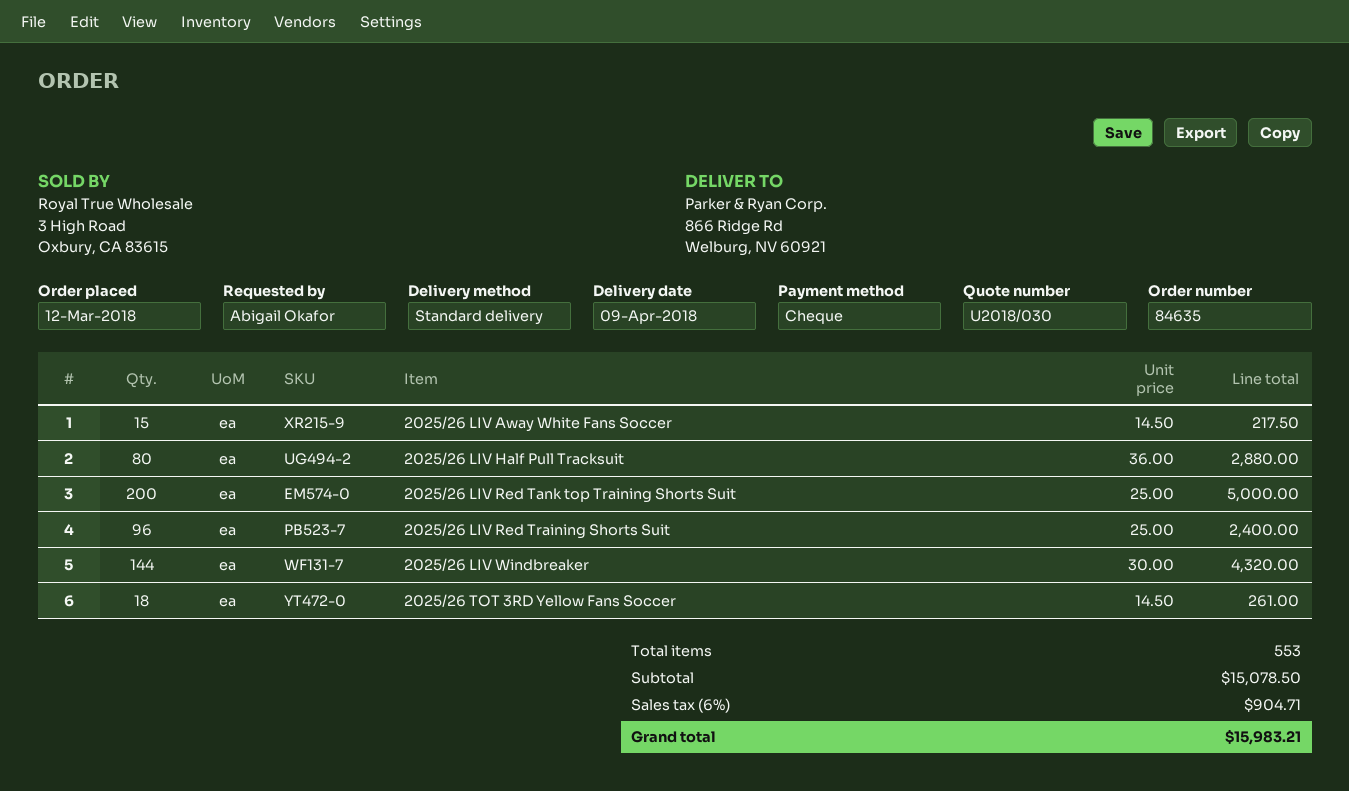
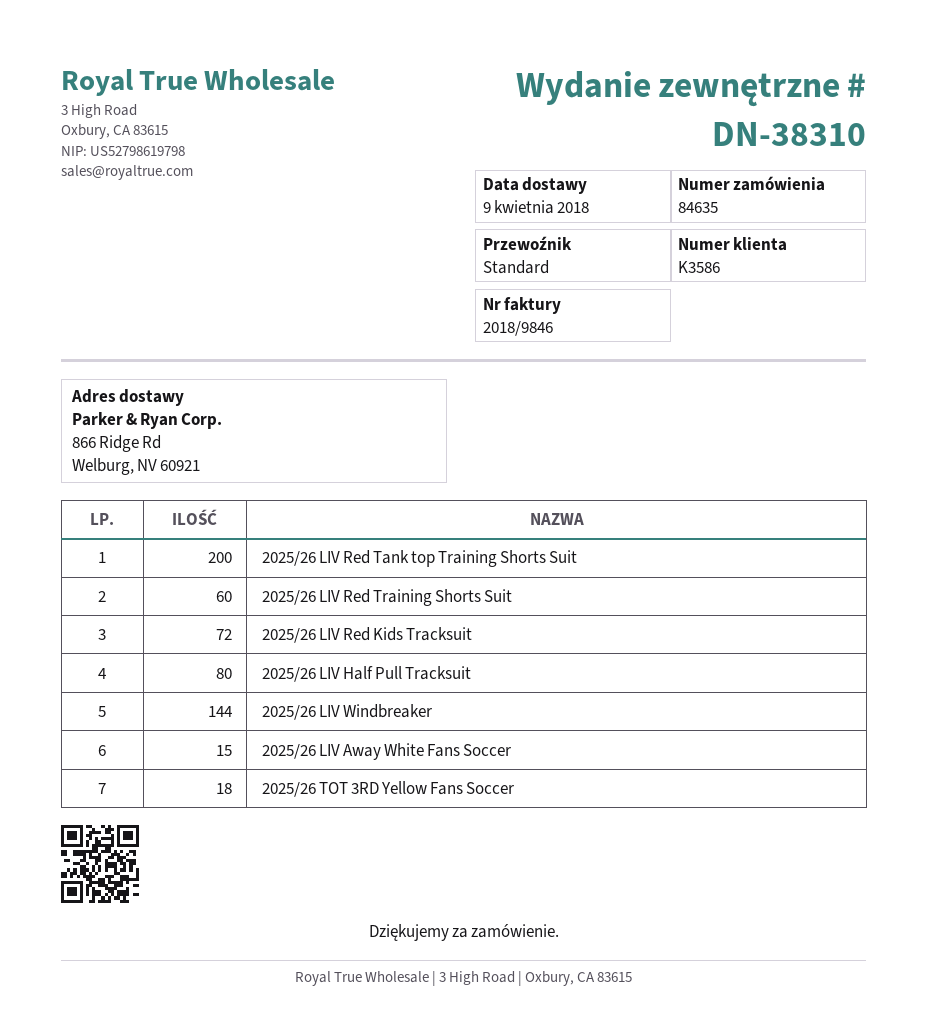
2025/26 LIV Red Training Shorts Suit: 96 -> 60
2025/26 LIV Red Kids Tracksuit: none -> 72

